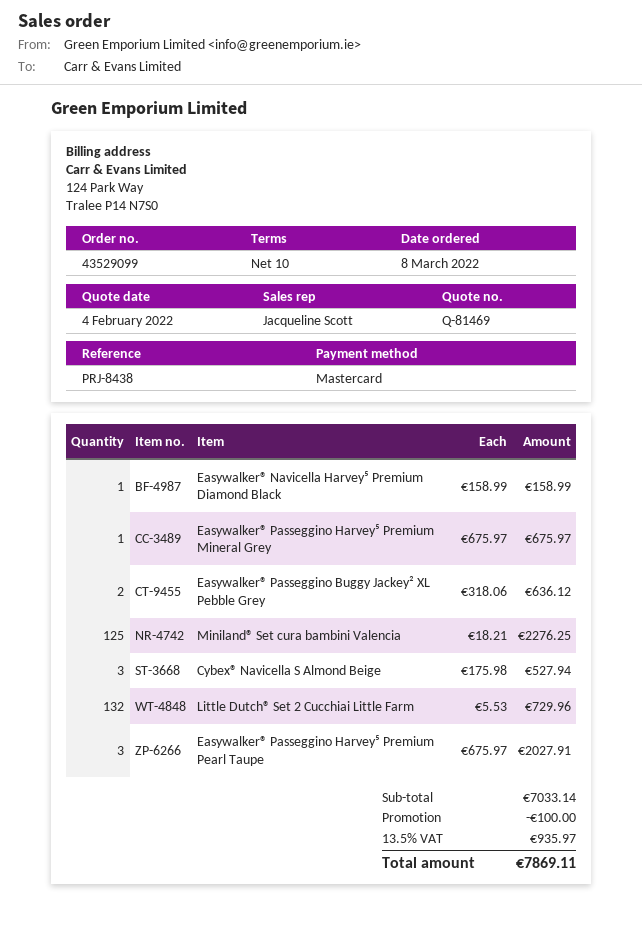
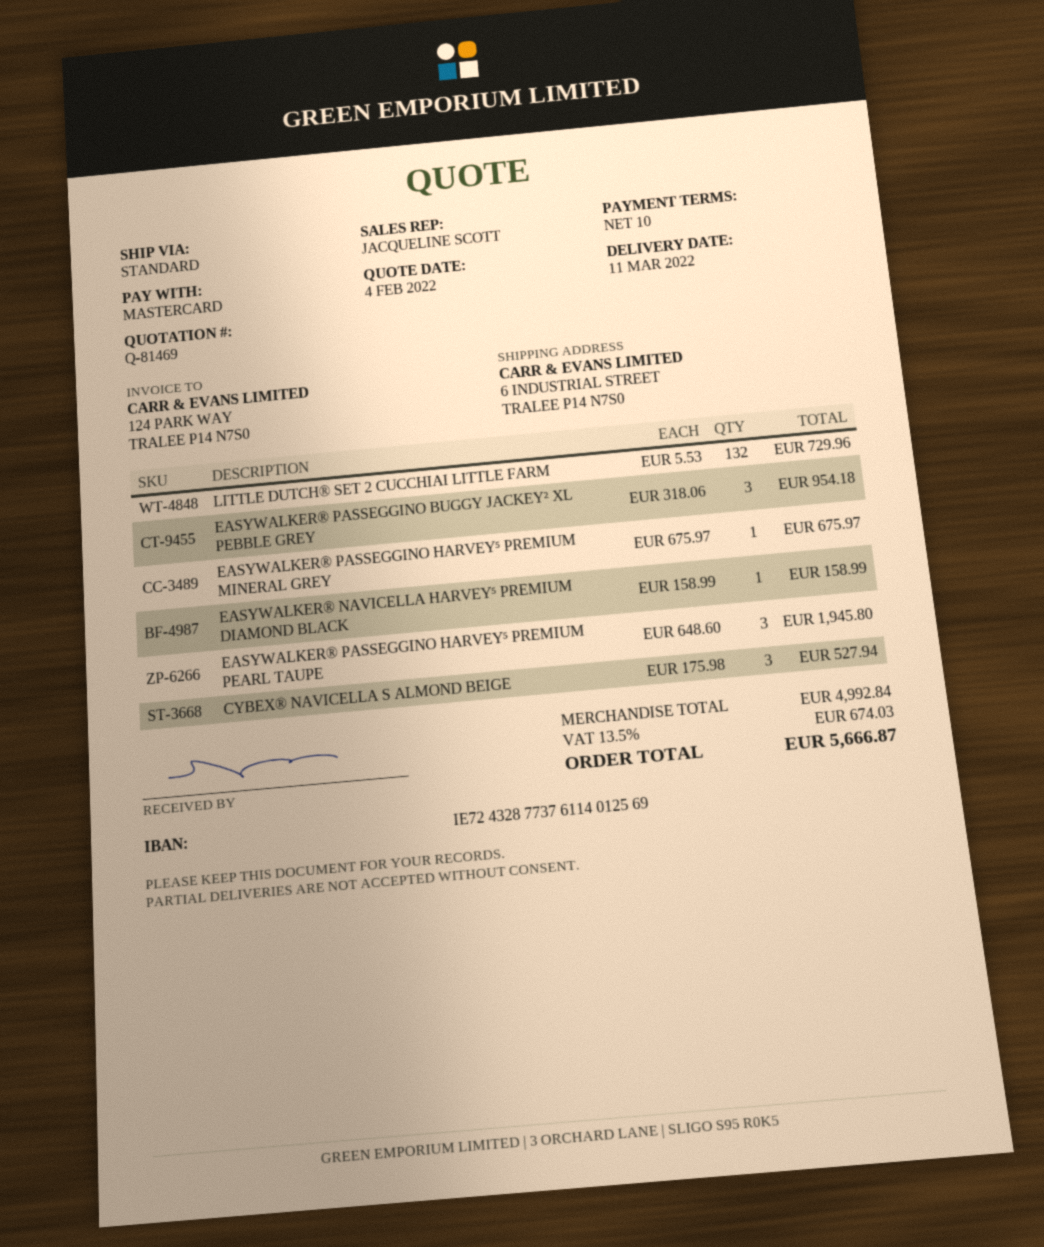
Easywalker® Passeggino Buggy Jackey² XL Pebble Grey: 2 x 318.06 = 636.12 -> 3 x 318.06 = 954.18
Miniland® Set cura bambini Valencia: 125 x 18.21 = 2276.25 -> none
Easywalker® Passeggino Harvey⁵ Premium Pearl Taupe: 3 x 675.97 = 2027.91 -> 3 x 648.60 = 1945.80
subtotal: 7033.14 -> 4992.84
discount: 100.00 -> none
tax: 13.5% = 935.97 -> 13.5% = 674.03
total: 7869.11 -> 5666.87

